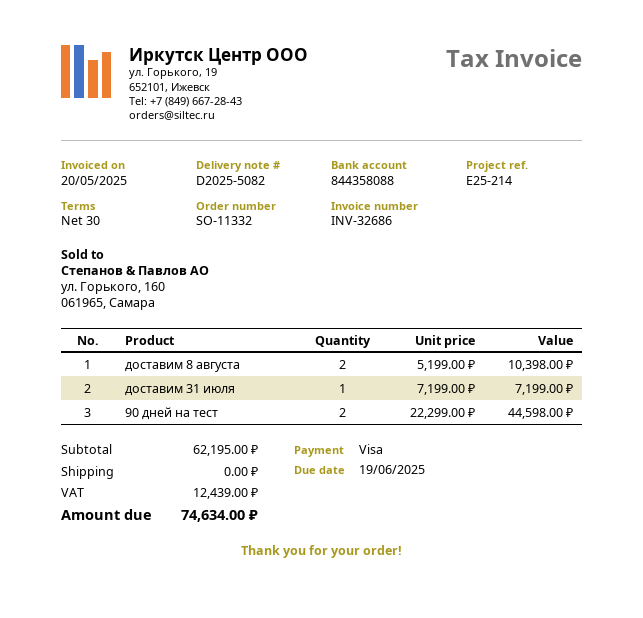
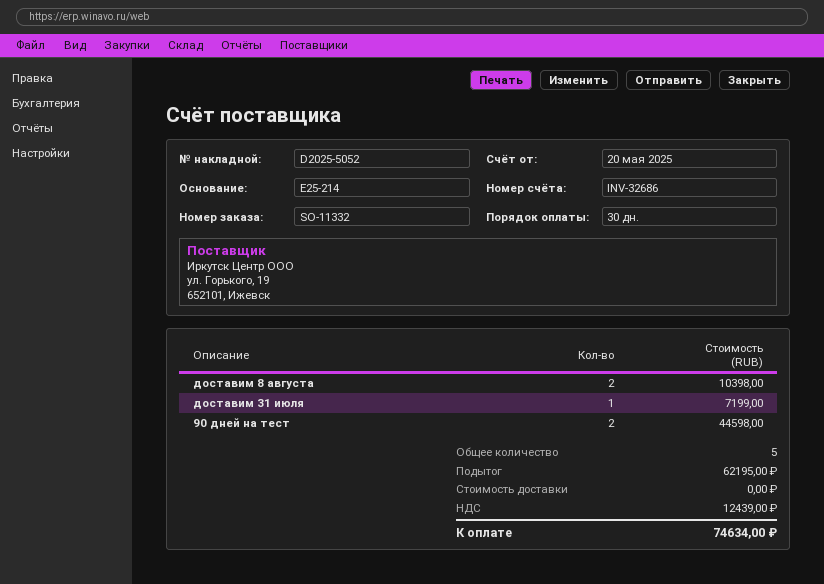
delivery note number: D2025-5082 -> D2025-5052

